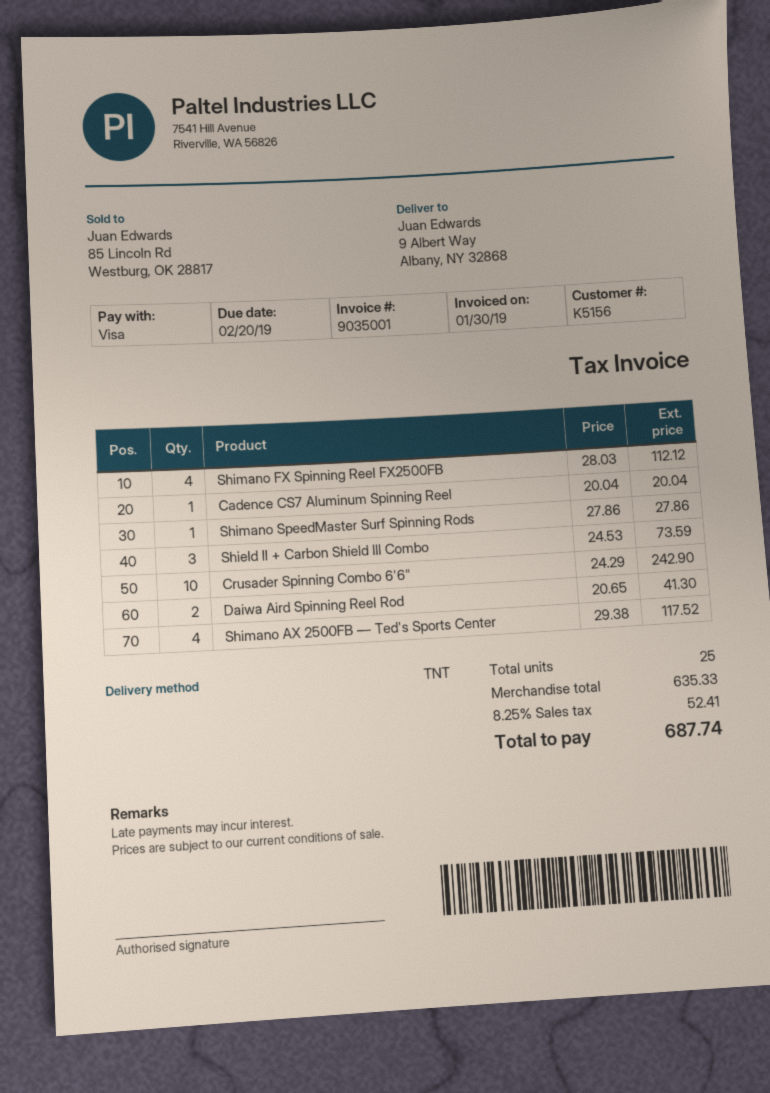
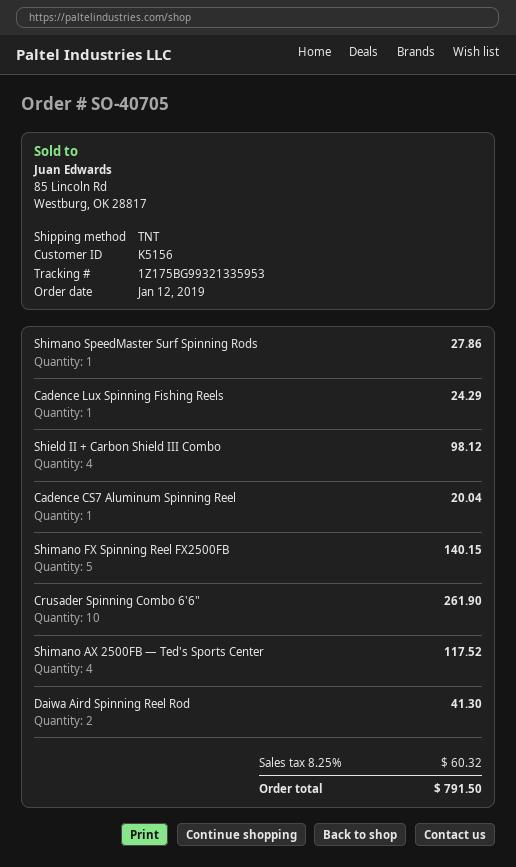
Shimano FX Spinning Reel FX2500FB: 4 for 112.12 -> 5 for 140.15
Shield II + Carbon Shield III Combo: 3 for 73.59 -> 4 for 98.12
Crusader Spinning Combo 6'6": 10 for 242.90 -> 10 for 261.90
Cadence Lux Spinning Fishing Reels: none -> 1 for 24.29
tax: 8.25% = 52.41 -> 8.25% = 60.32
total: 687.74 -> 791.50

